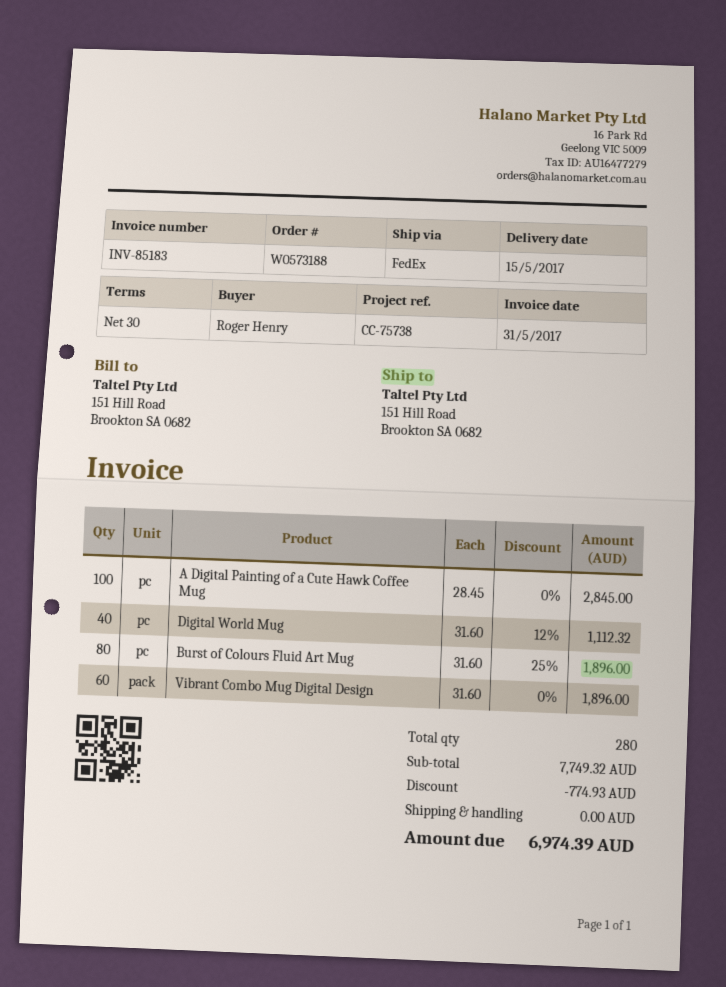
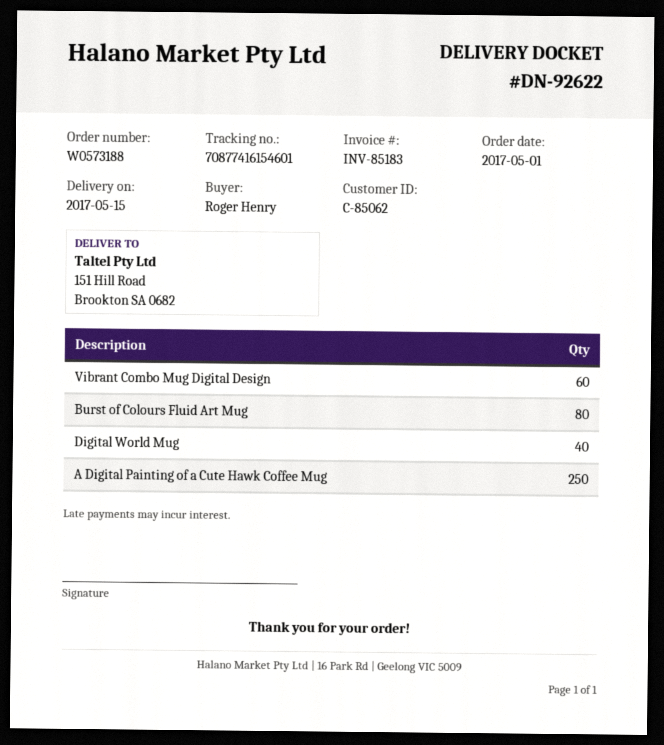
A Digital Painting of a Cute Hawk Coffee Mug: 100 -> 250

